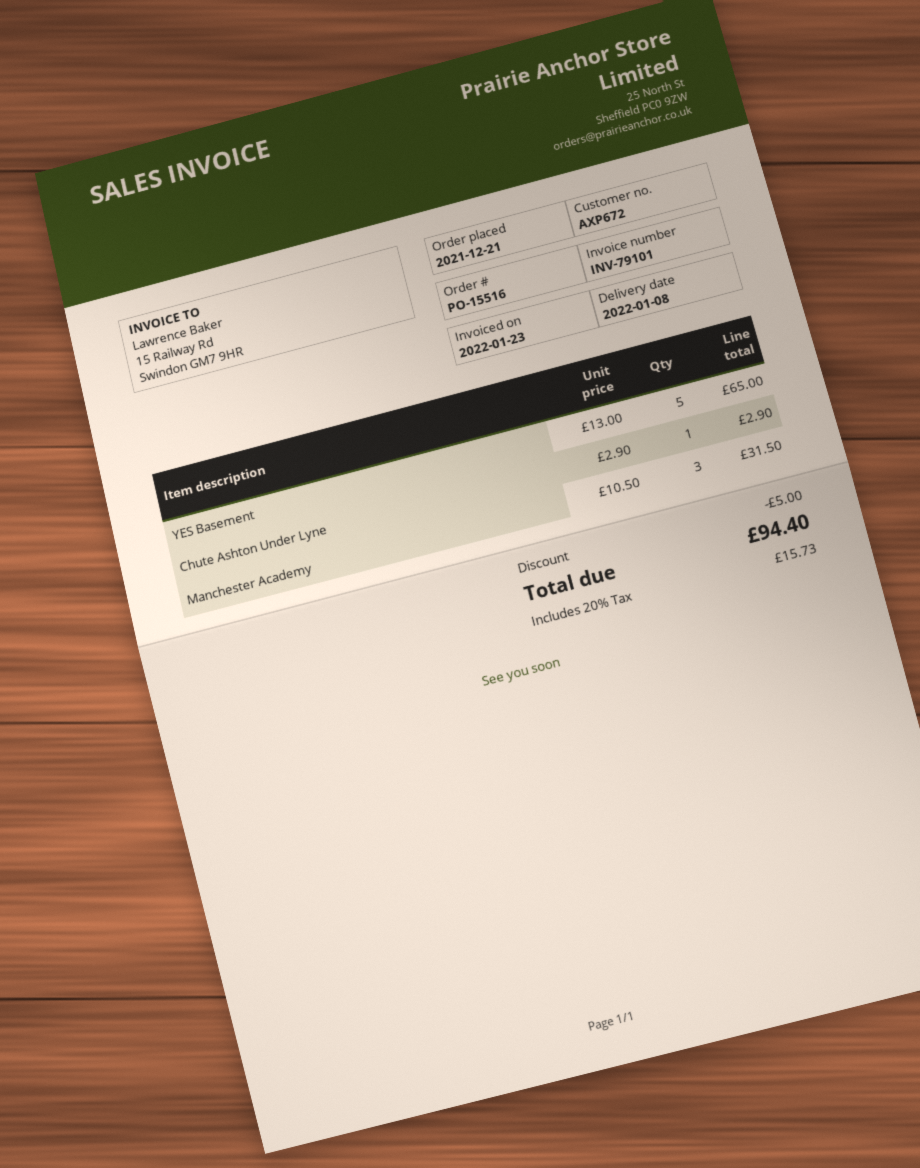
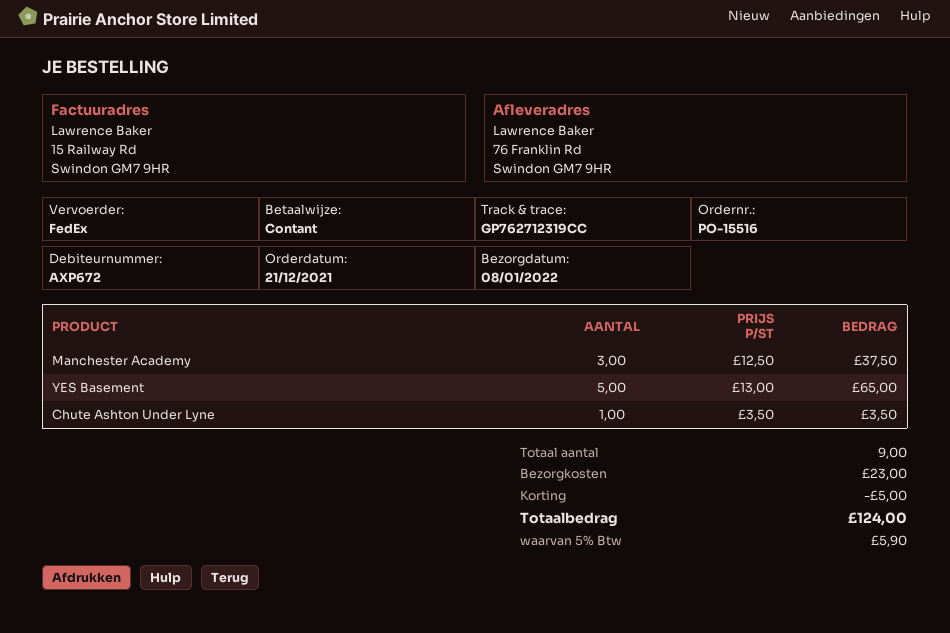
Chute Ashton Under Lyne: 1 x 2.90 = 2.90 -> 1 x 3.50 = 3.50
Manchester Academy: 3 x 10.50 = 31.50 -> 3 x 12.50 = 37.50
shipping: none -> 23.00
tax: 20% = 15.73 -> 5% = 5.90
total: 94.40 -> 124.00

